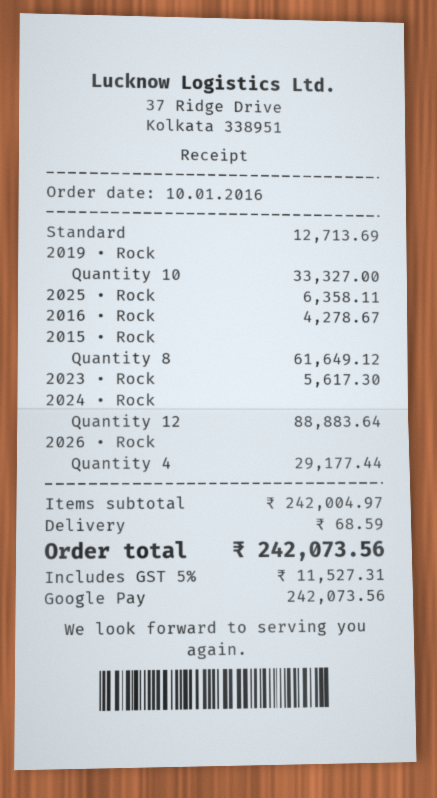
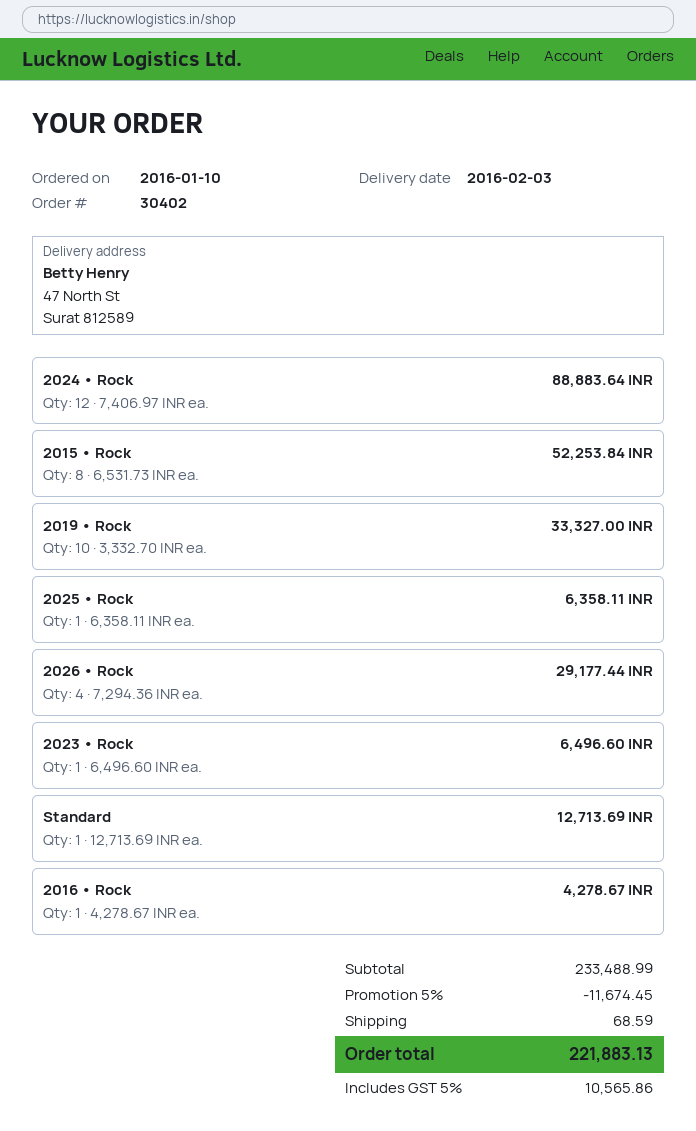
2015 • Rock: 8 for 61649.12 -> 8 for 52253.84
2023 • Rock: 1 for 5617.30 -> 1 for 6496.60
subtotal: 242004.97 -> 233488.99
discount: none -> 5% = 11674.45
tax: 5% = 11527.31 -> 5% = 10565.86
total: 242073.56 -> 221883.13

